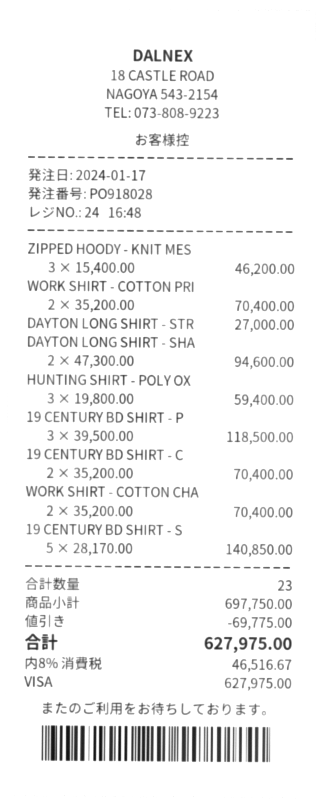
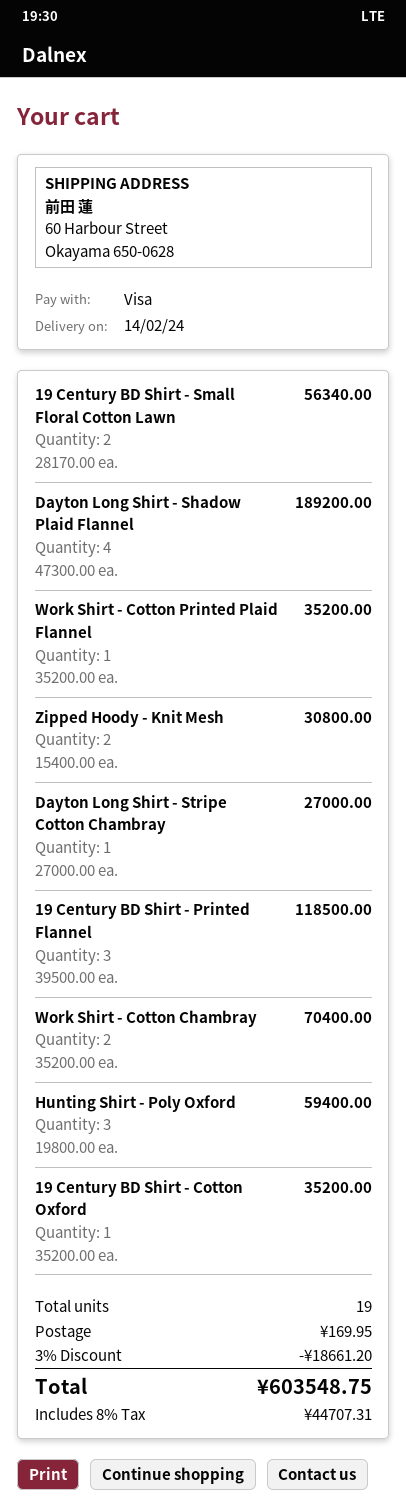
ZIPPED HOODY - KNIT MES: 3 x 15400.00 = 46200.00 -> 2 x 15400.00 = 30800.00
WORK SHIRT - COTTON PRI: 2 x 35200.00 = 70400.00 -> 1 x 35200.00 = 35200.00
DAYTON LONG SHIRT - SHA: 2 x 47300.00 = 94600.00 -> 4 x 47300.00 = 189200.00
19 CENTURY BD SHIRT - C: 2 x 35200.00 = 70400.00 -> 1 x 35200.00 = 35200.00
19 CENTURY BD SHIRT - S: 5 x 28170.00 = 140850.00 -> 2 x 28170.00 = 56340.00
total quantity: 23 -> 19
discount: 69775.00 -> 18661.20
shipping: none -> 169.95
tax: 8% = 46516.67 -> 8% = 44707.31
total: 627975.00 -> 603548.75

